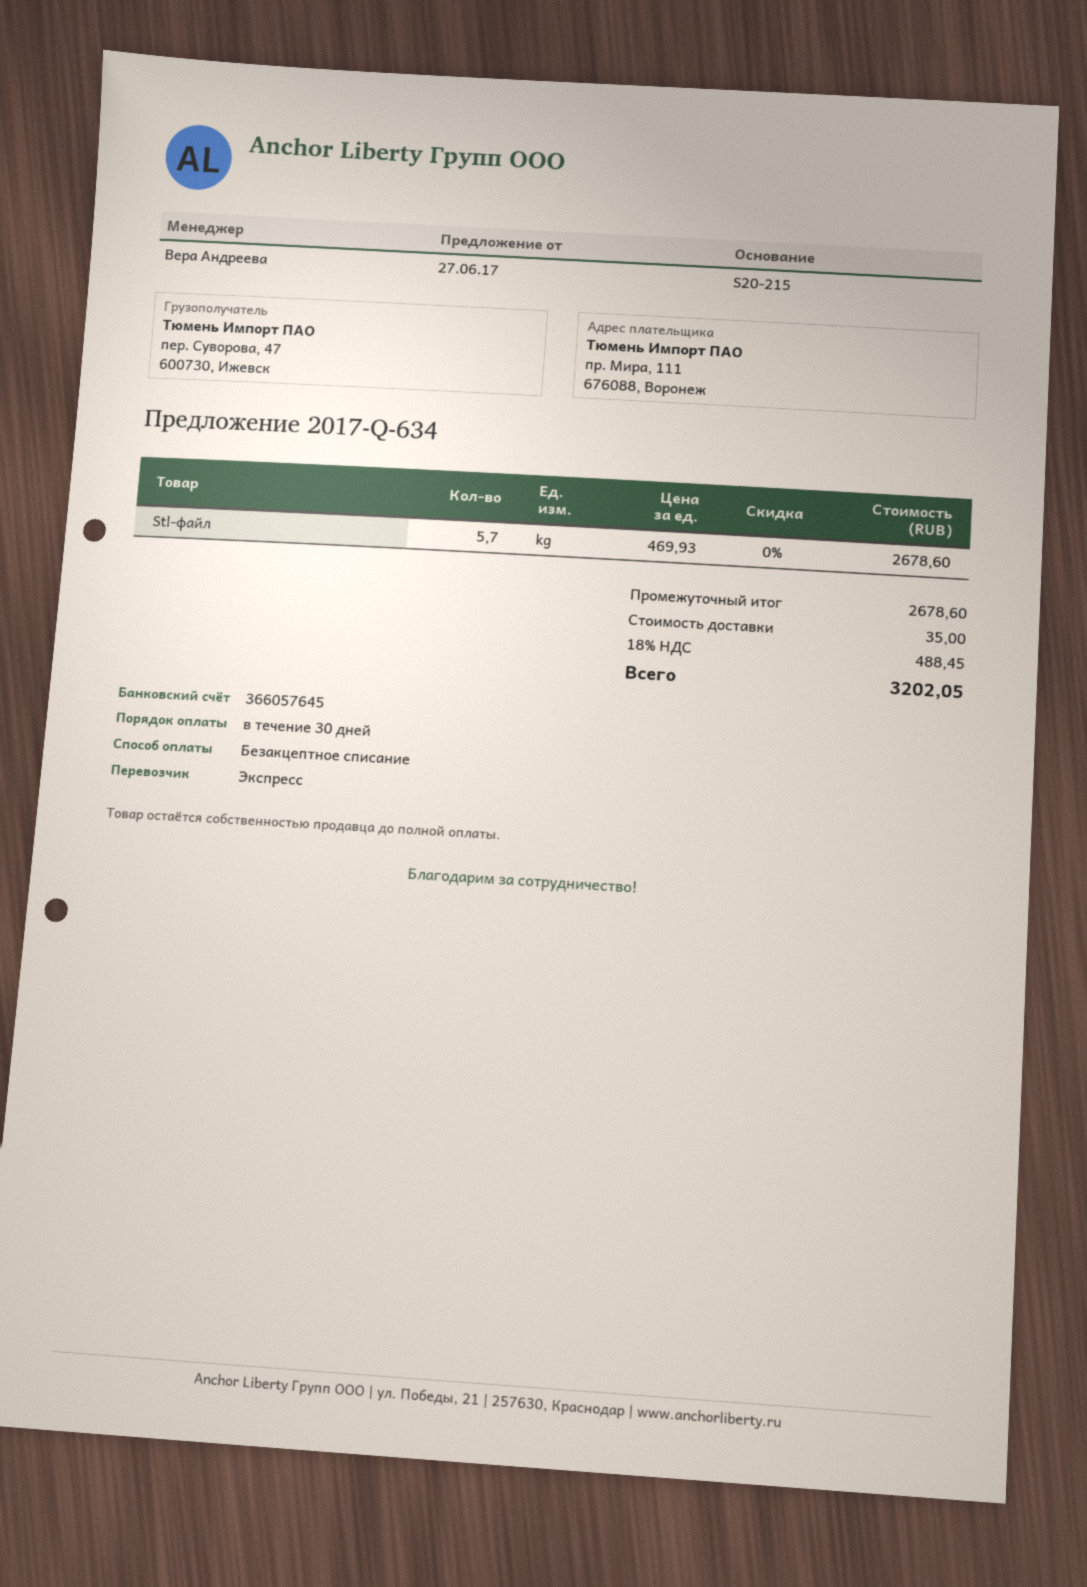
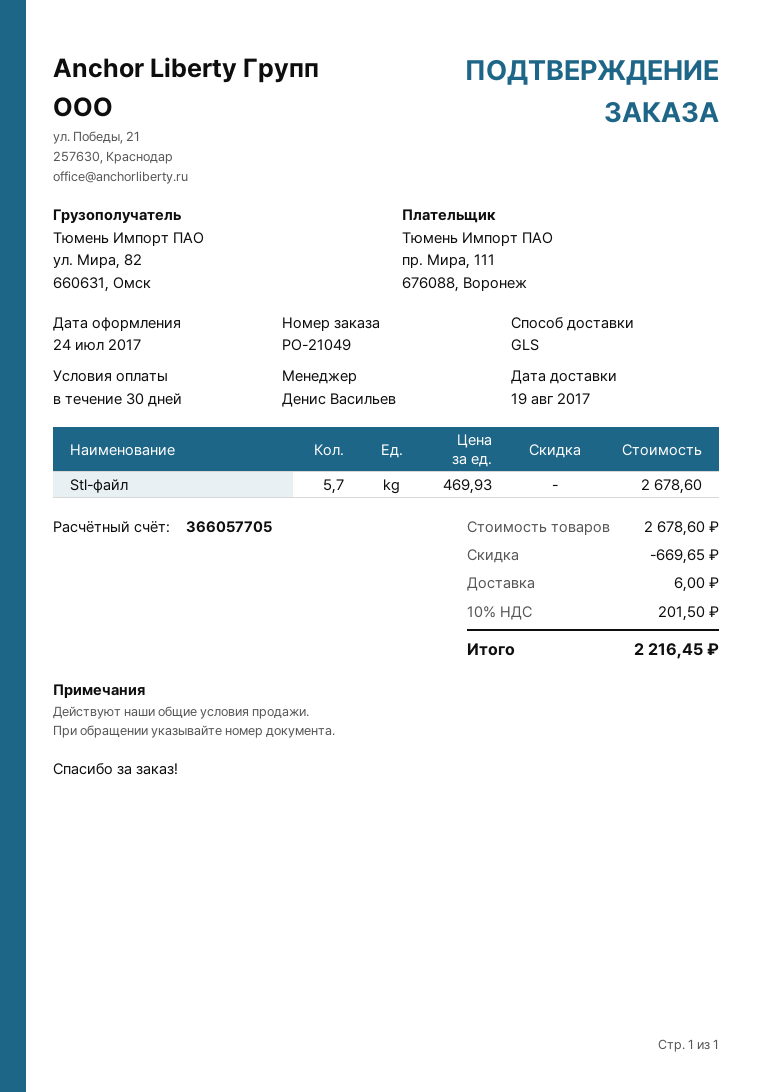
sales rep: Вера Андреева -> Денис Васильев
bank account: 366057645 -> 366057705
shipping method: express -> GLS
ship to: пер. Суворова, 47, 600730, Ижевск -> ул. Мира, 82, 660631, Омск
discount: none -> 669.65
shipping: 35.00 -> 6.00
tax: 18% = 488.45 -> 10% = 201.50
total: 3202.05 -> 2216.45

